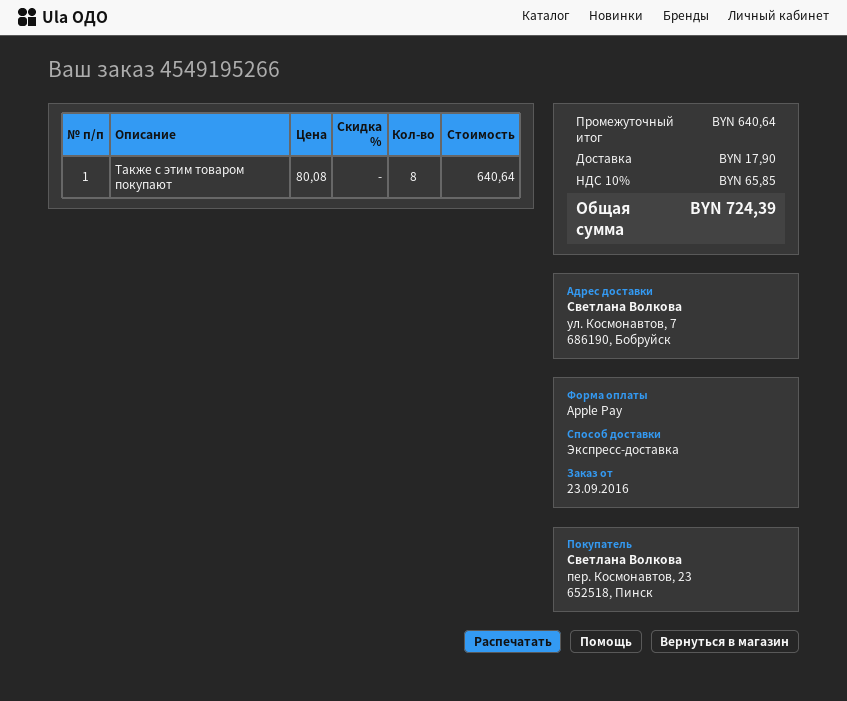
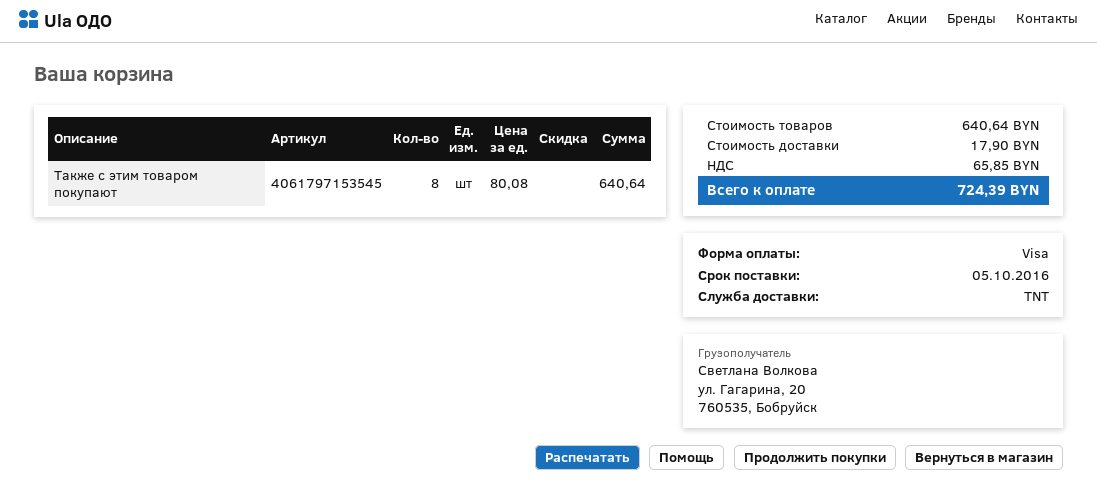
payment method: Apple Pay -> Visa
shipping method: express -> TNT
ship to: ул. Космонавтов, 7, 686190, Бобруйск -> ул. Гагарина, 20, 760535, Бобруйск

